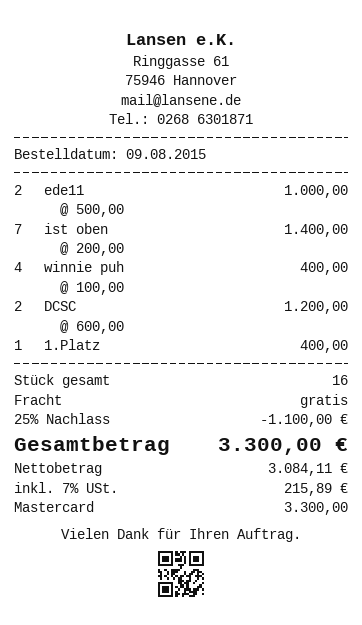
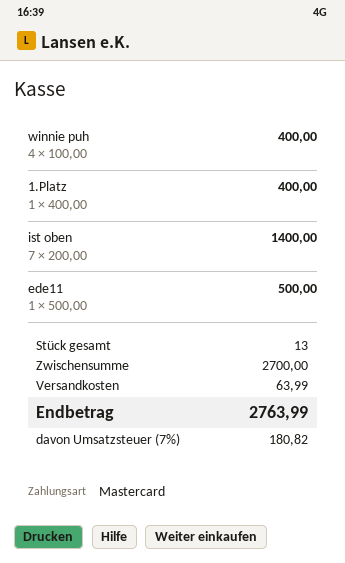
ede11: 2 x 500.00 = 1000.00 -> 1 x 500.00 = 500.00
DCSC: 2 x 600.00 = 1200.00 -> none
total quantity: 16 -> 13
discount: 25% = 1100.00 -> none
shipping: 0.00 -> 63.99
tax: 7% = 215.89 -> 7% = 180.82
total: 3300.00 -> 2763.99

